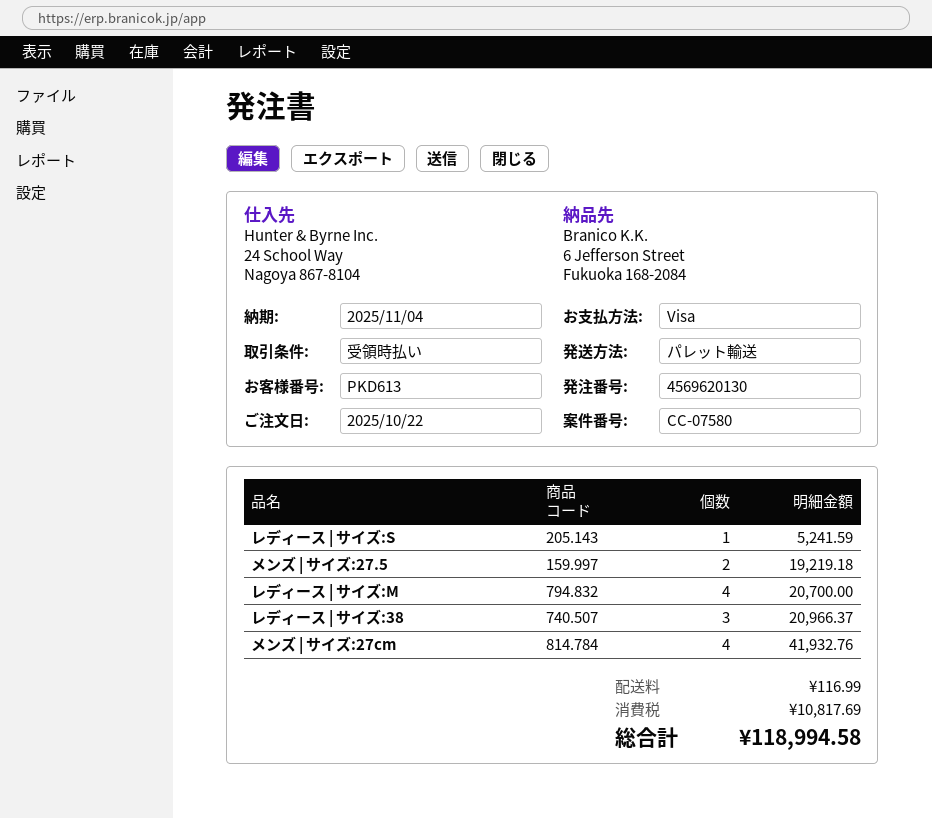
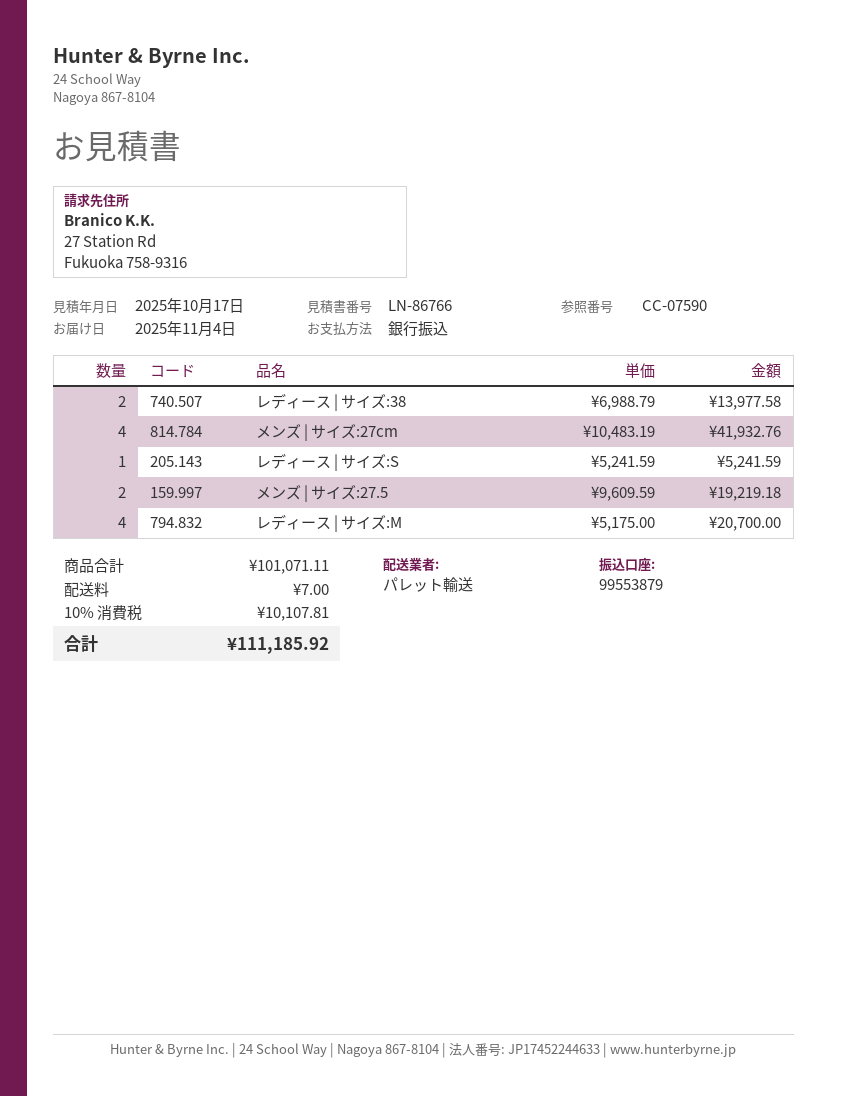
reference: CC-07580 -> CC-07590
payment method: Visa -> bank transfer
レディース | サイズ:38: 3 for 20966.37 -> 2 for 13977.58
shipping: 116.99 -> 7.00
tax: 10817.69 -> 10107.81
total: 118994.58 -> 111185.92

